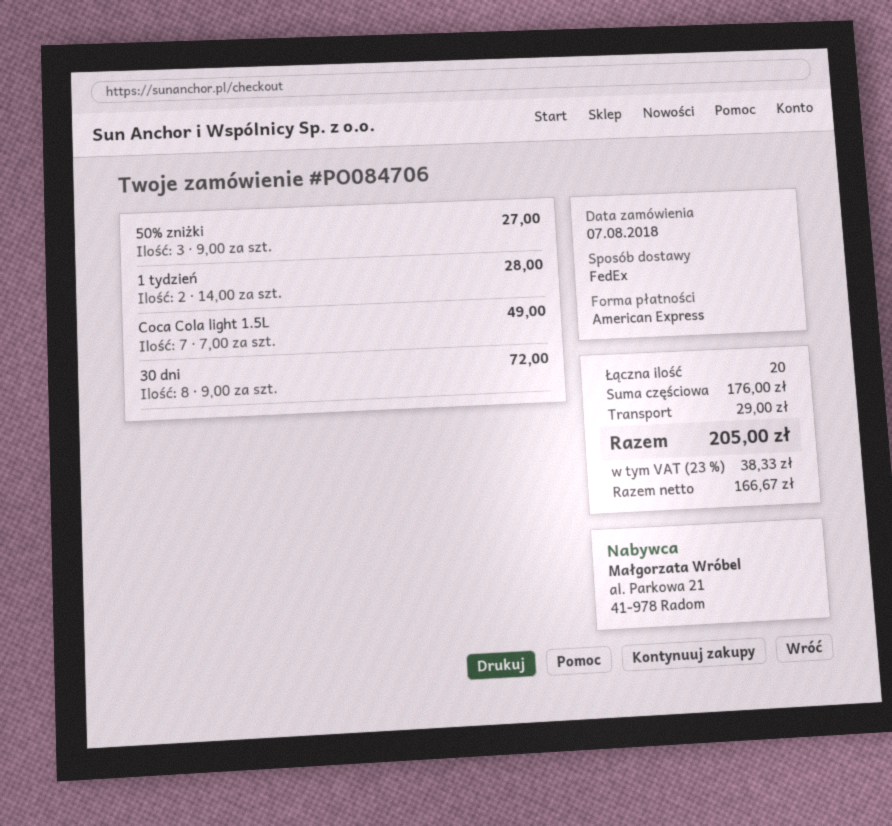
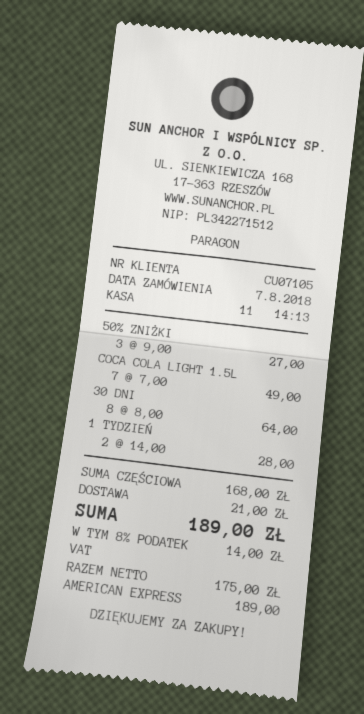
30 dni: 8 x 9.00 = 72.00 -> 8 x 8.00 = 64.00
subtotal: 176.00 -> 168.00
shipping: 29.00 -> 21.00
net: 166.67 -> 175.00
tax: 23% = 38.33 -> 8% = 14.00
total: 205.00 -> 189.00

